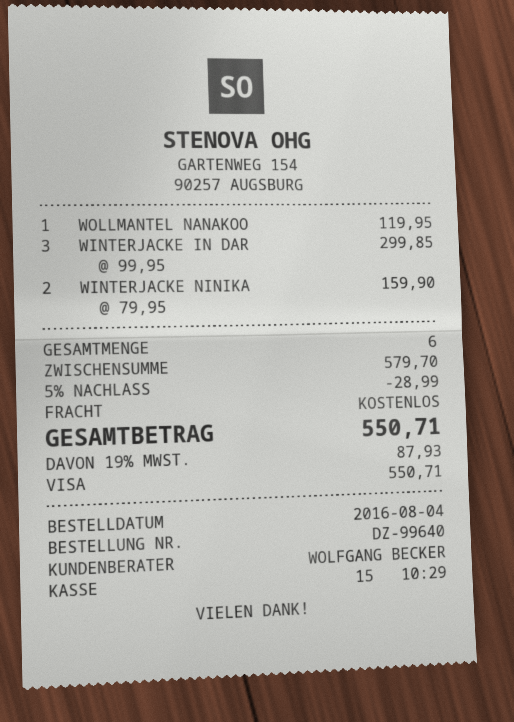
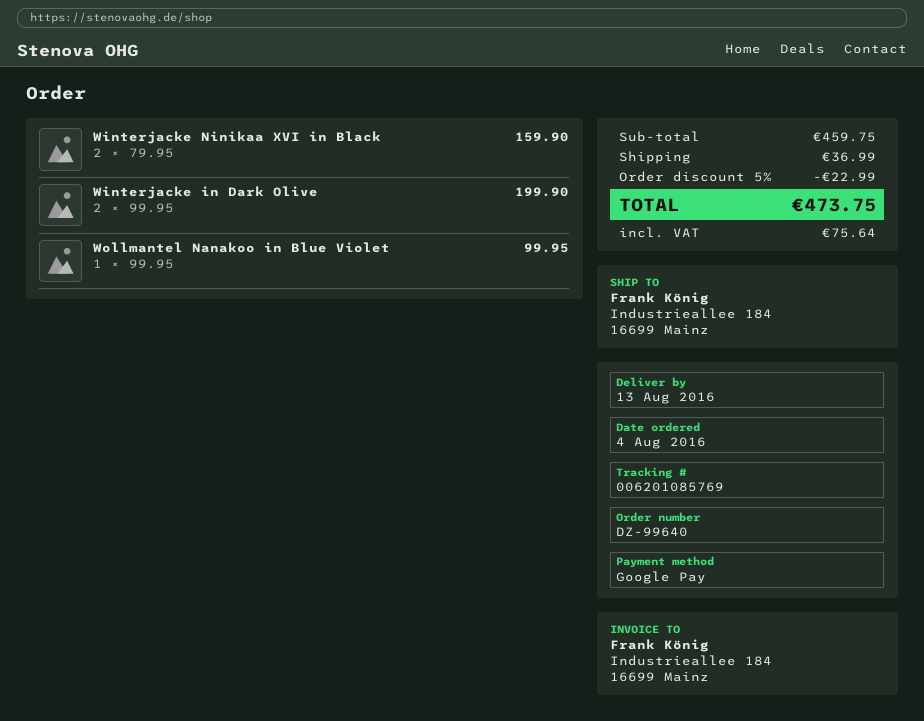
payment method: Visa -> Google Pay
WOLLMANTEL NANAKOO: 1 x 119.95 = 119.95 -> 1 x 99.95 = 99.95
WINTERJACKE IN DAR: 3 x 99.95 = 299.85 -> 2 x 99.95 = 199.90
subtotal: 579.70 -> 459.75
discount: 5% = 28.99 -> 5% = 22.99
shipping: 0.00 -> 36.99
tax: 87.93 -> 75.64
total: 550.71 -> 473.75

